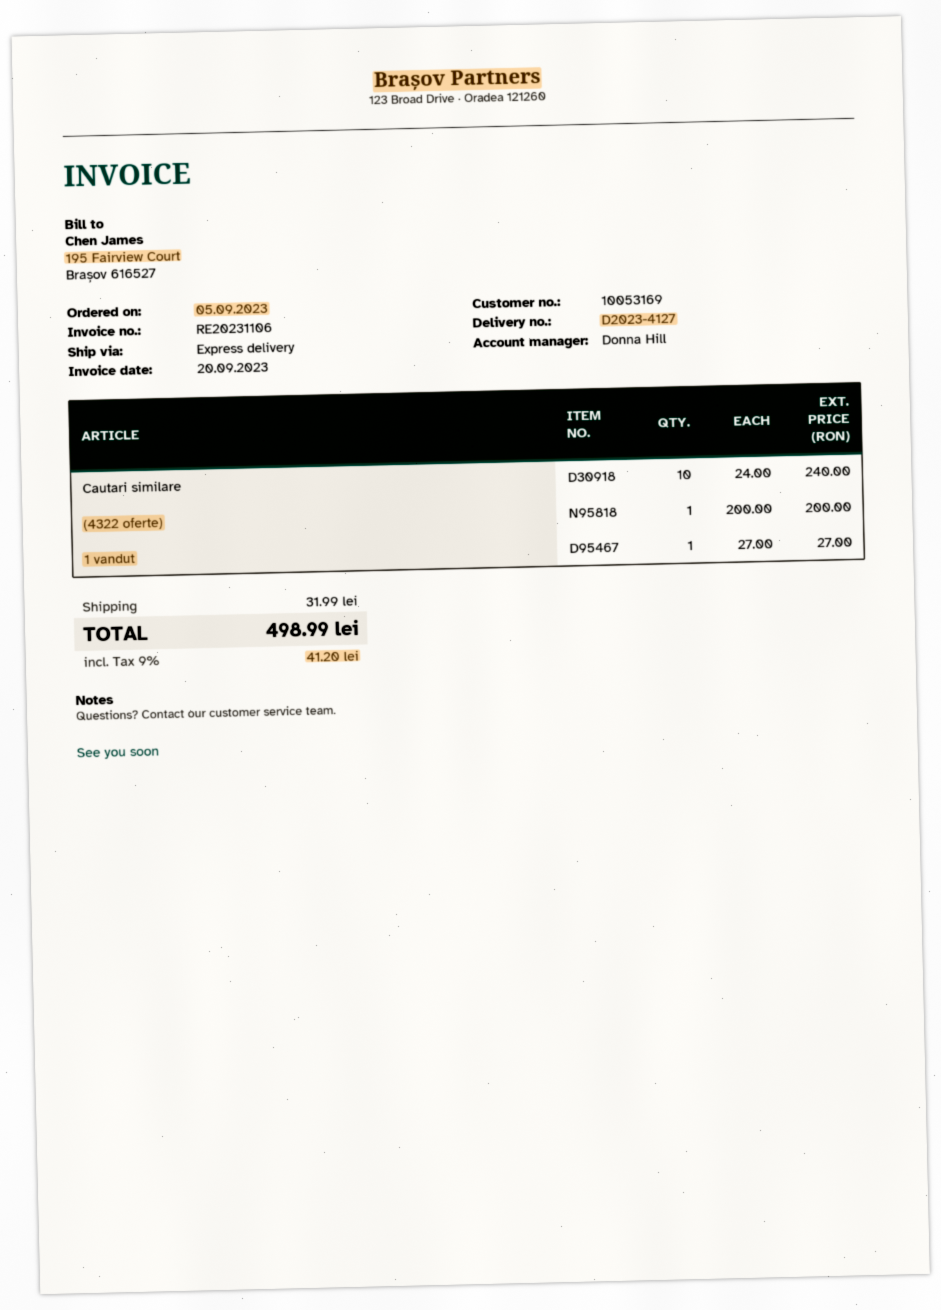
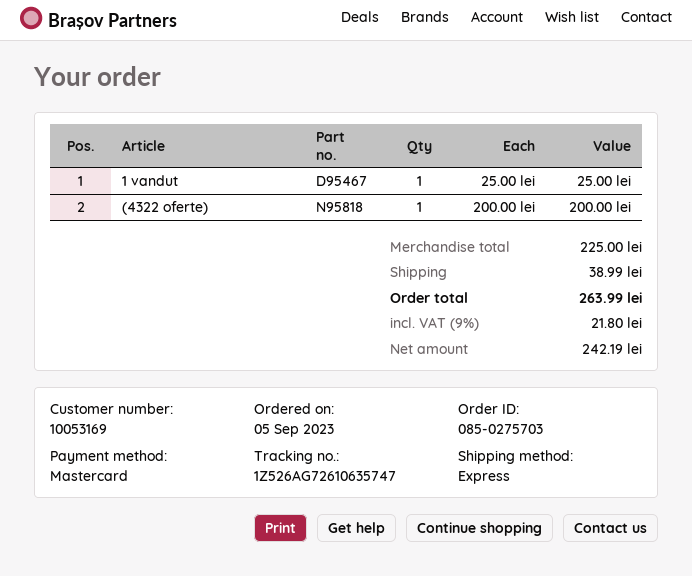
Cautari similare: 10 x 24.00 = 240.00 -> none
1 vandut: 1 x 27.00 = 27.00 -> 1 x 25.00 = 25.00
shipping: 31.99 -> 38.99
tax: 9% = 41.20 -> 9% = 21.80
total: 498.99 -> 263.99

